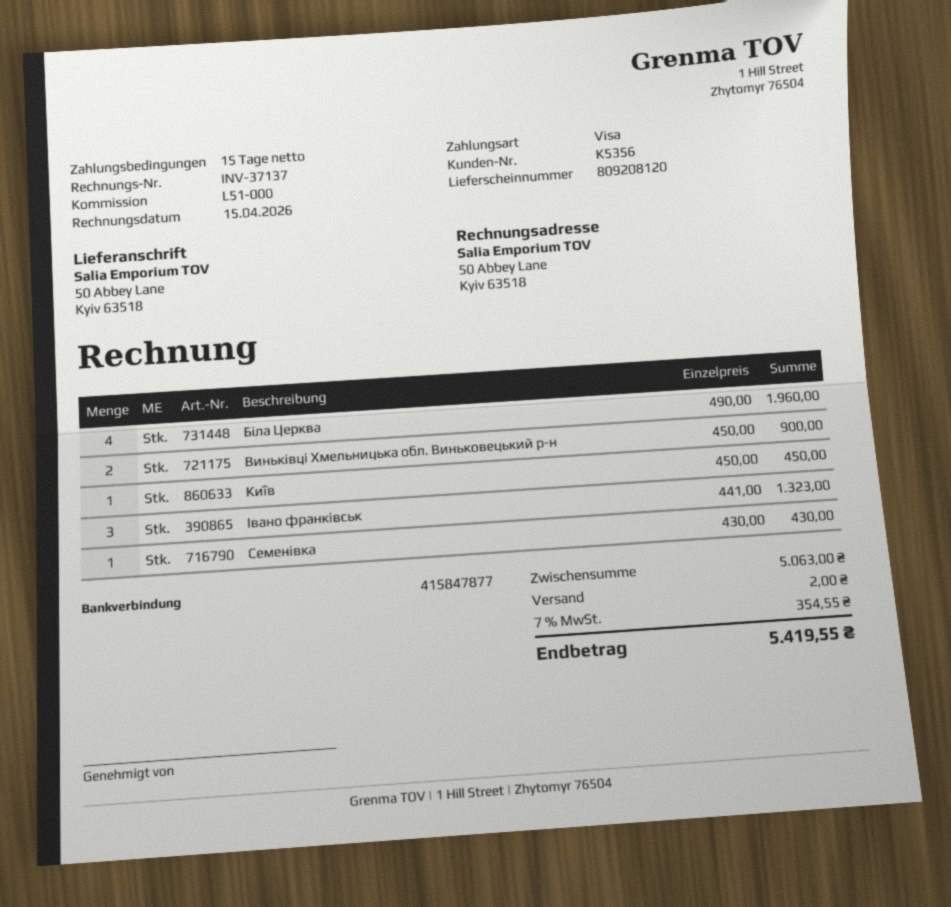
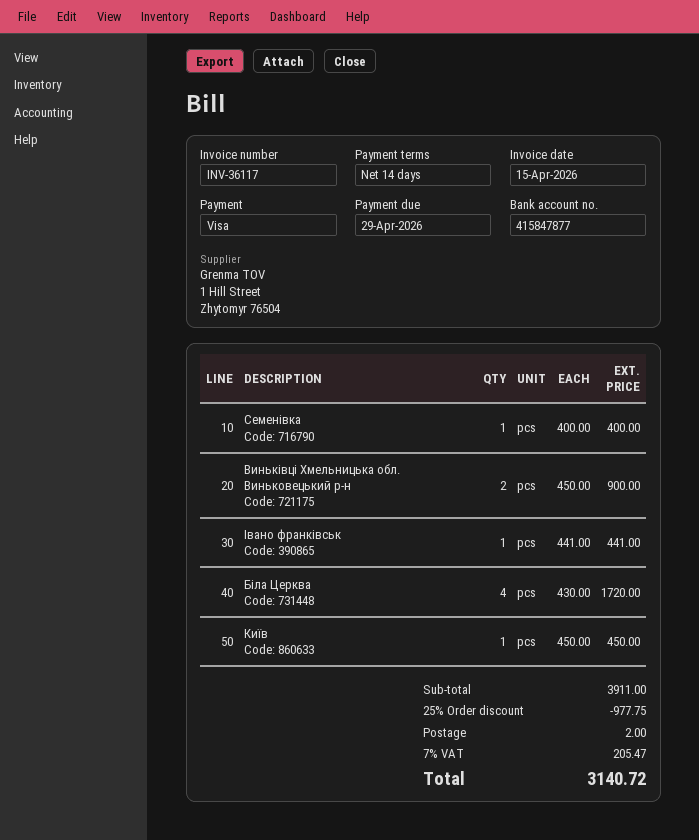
invoice number: INV-37137 -> INV-36117
payment terms: 15 days -> 14 days
Біла Церква: 4 x 490.00 = 1960.00 -> 4 x 430.00 = 1720.00
Івано франківськ: 3 x 441.00 = 1323.00 -> 1 x 441.00 = 441.00
Семенівка: 1 x 430.00 = 430.00 -> 1 x 400.00 = 400.00
subtotal: 5063.00 -> 3911.00
discount: none -> 25% = 977.75
tax: 7% = 354.55 -> 7% = 205.47
total: 5419.55 -> 3140.72

